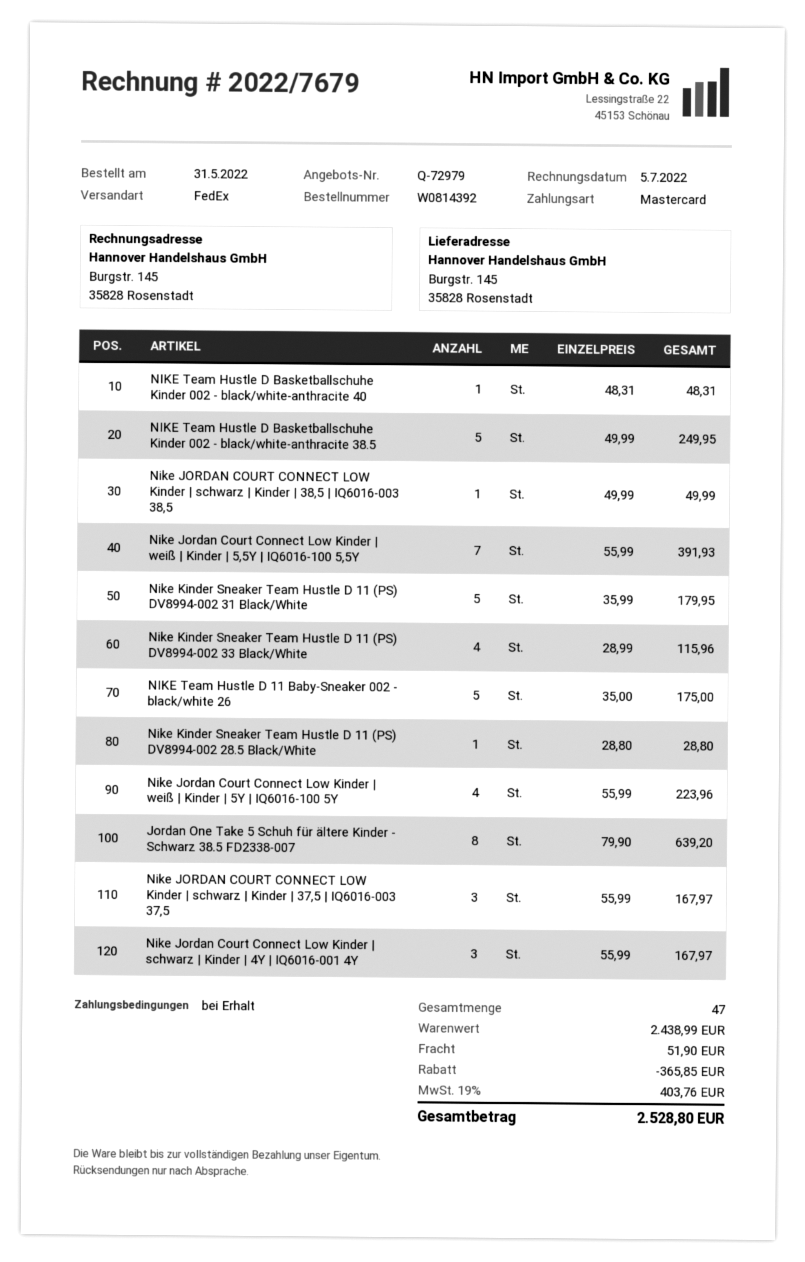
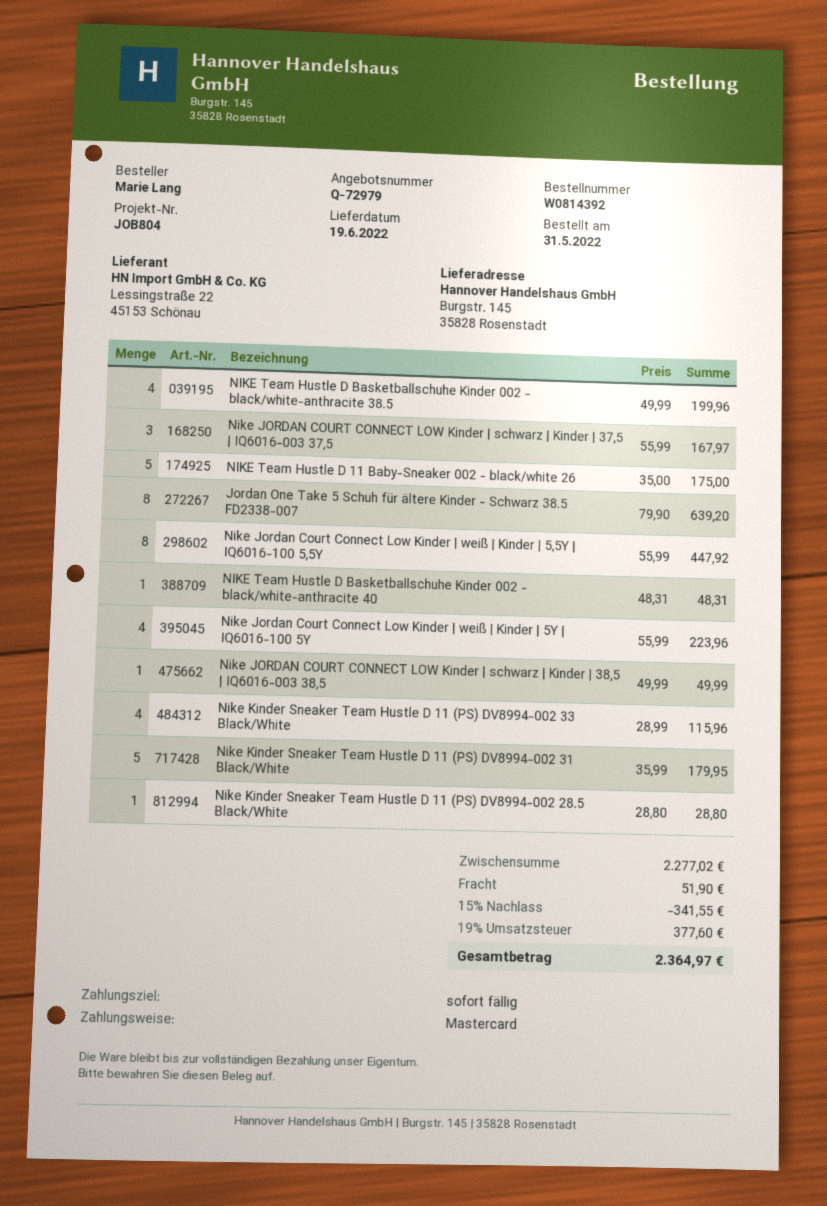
NIKE Team Hustle D Basketballschuhe Kinder 002 - black/white-anthracite 38.5: 5 x 49.99 = 249.95 -> 4 x 49.99 = 199.96
Nike Jordan Court Connect Low Kinder | weiß | Kinder | 5,5Y | IQ6016-100 5,5Y: 7 x 55.99 = 391.93 -> 8 x 55.99 = 447.92
Nike Jordan Court Connect Low Kinder | schwarz | Kinder | 4Y | IQ6016-001 4Y: 3 x 55.99 = 167.97 -> none
subtotal: 2438.99 -> 2277.02
discount: 365.85 -> 341.55
tax: 19% = 403.76 -> 19% = 377.60
total: 2528.80 -> 2364.97

